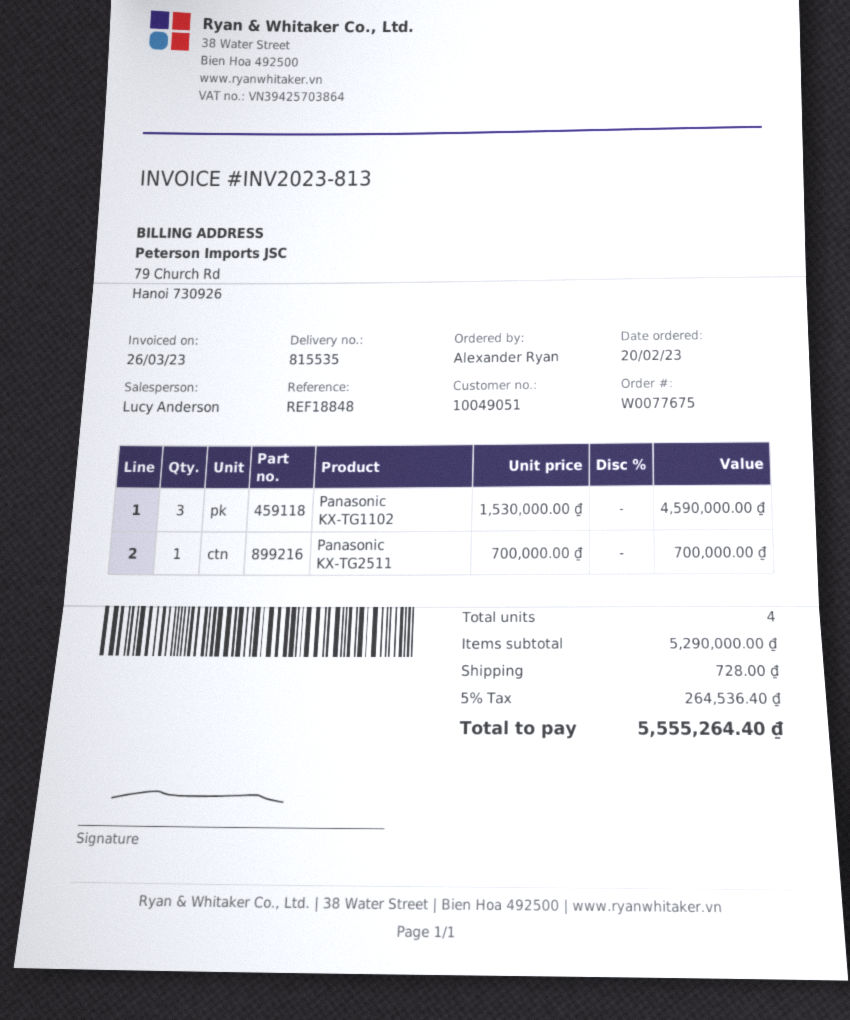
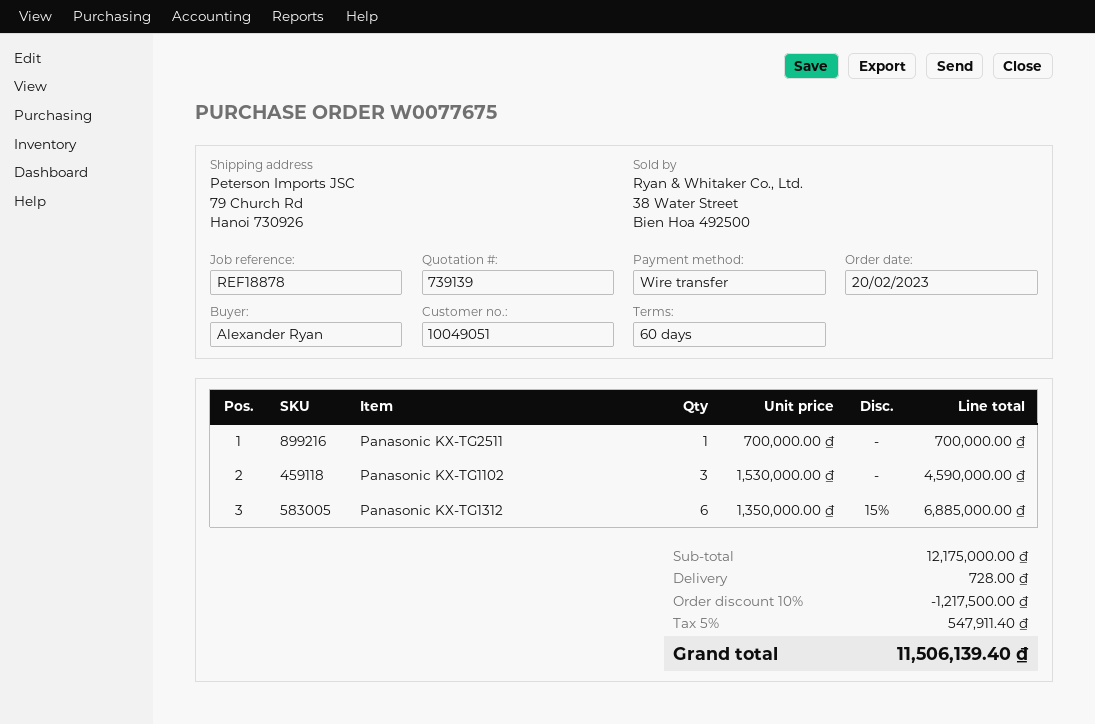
reference: REF18848 -> REF18878
Panasonic KX-TG1312: none -> 6 x 1350000.00 - 15% = 6885000.00
subtotal: 5290000.00 -> 12175000.00
discount: none -> 10% = 1217500.00
tax: 5% = 264536.40 -> 5% = 547911.40
total: 5555264.40 -> 11506139.40

